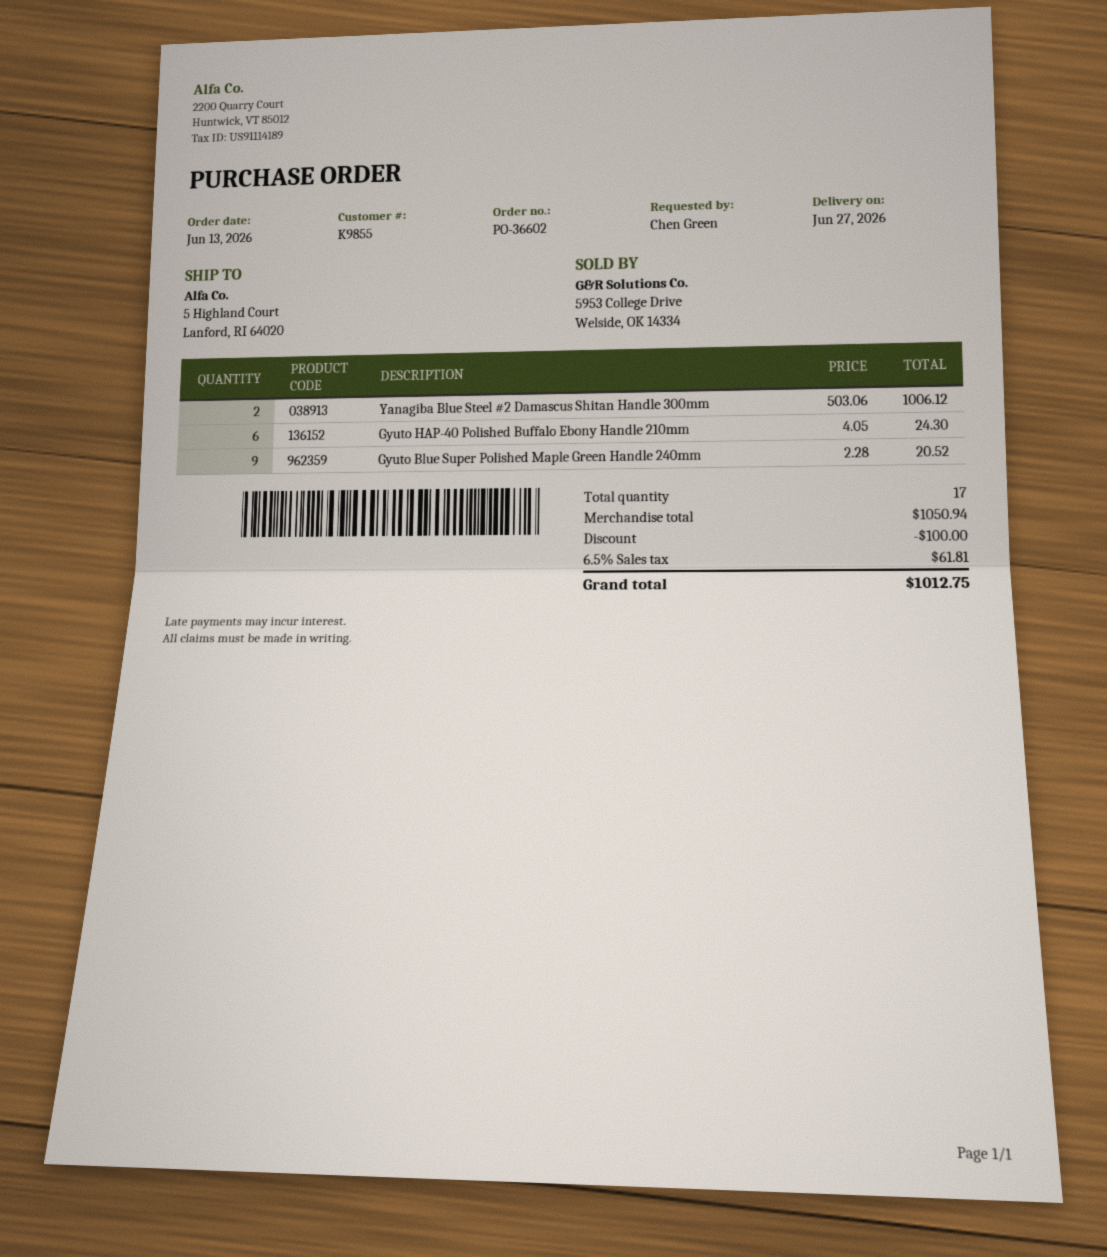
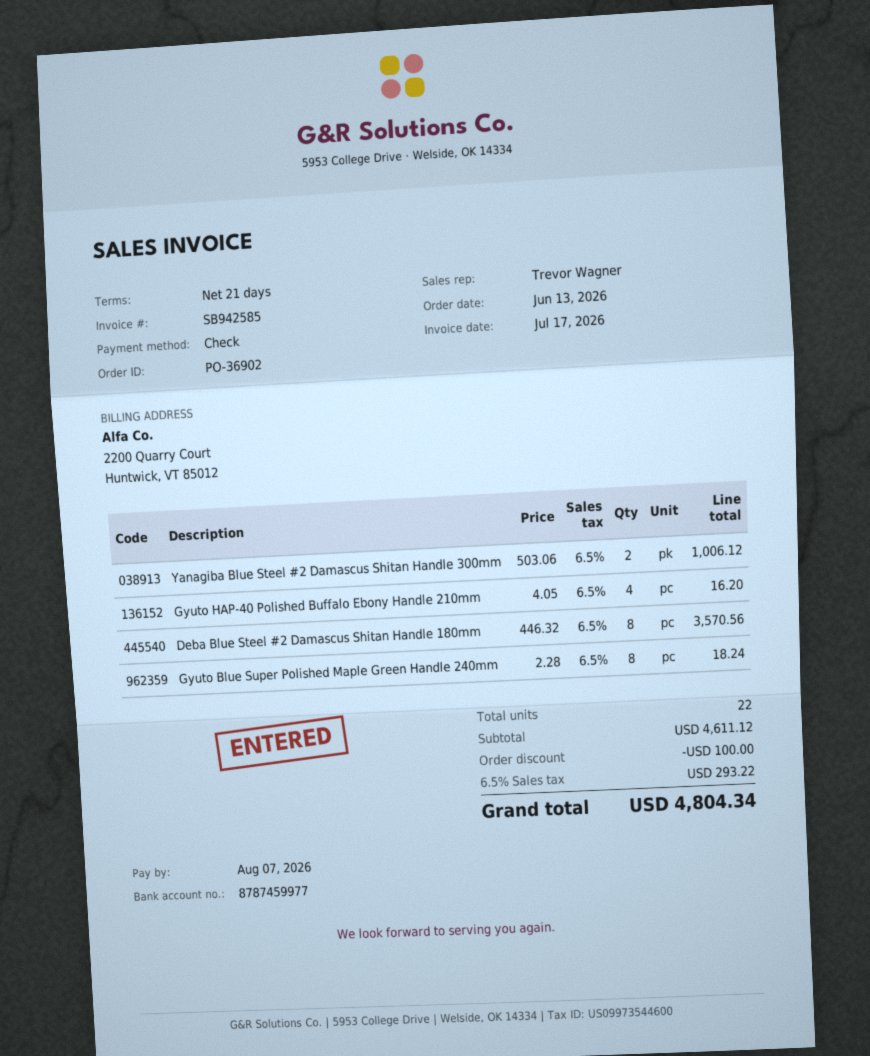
order number: PO-36602 -> PO-36902
Gyuto HAP-40 Polished Buffalo Ebony Handle 210mm: 6 x 4.05 = 24.30 -> 4 x 4.05 = 16.20
Gyuto Blue Super Polished Maple Green Handle 240mm: 9 x 2.28 = 20.52 -> 8 x 2.28 = 18.24
Deba Blue Steel #2 Damascus Shitan Handle 180mm: none -> 8 x 446.32 = 3570.56
total quantity: 17 -> 22
subtotal: 1050.94 -> 4611.12
tax: 6.5% = 61.81 -> 6.5% = 293.22
total: 1012.75 -> 4804.34

